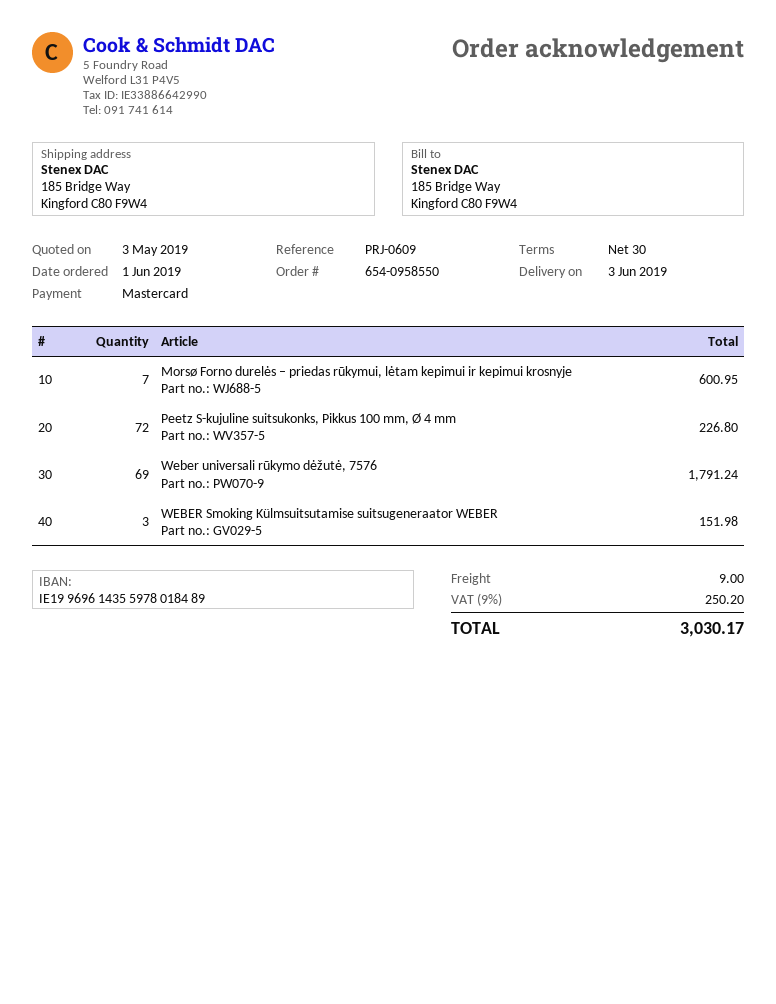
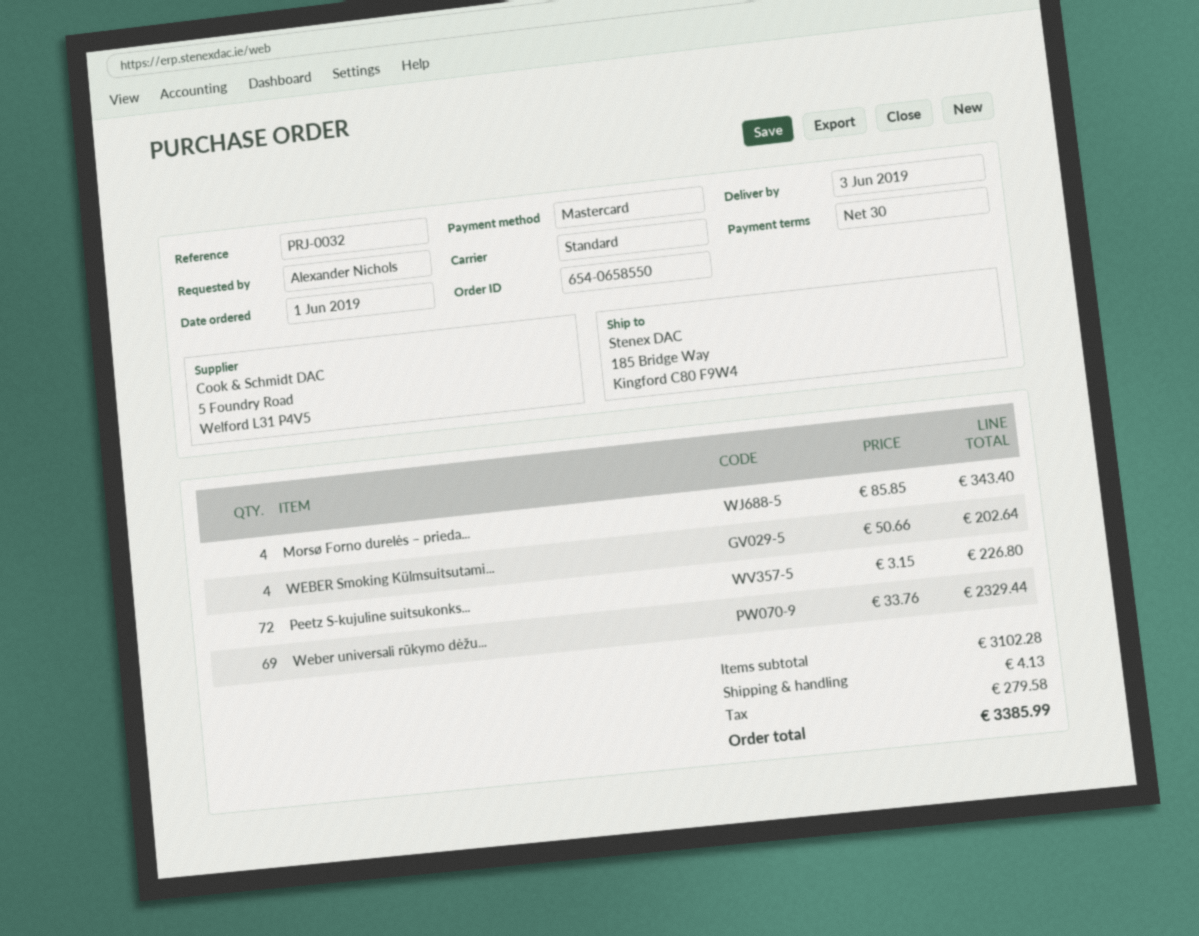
order number: 654-0958550 -> 654-0658550
reference: PRJ-0609 -> PRJ-0032
Morsø Forno durelės – priedas rūkymui, lėtam kepimui ir kepimui krosnyje: 7 for 600.95 -> 4 for 343.40
Weber universali rūkymo dėžutė, 7576: 69 for 1791.24 -> 69 for 2329.44
WEBER Smoking Külmsuitsutamise suitsugeneraator WEBER: 3 for 151.98 -> 4 for 202.64
shipping: 9.00 -> 4.13
tax: 250.20 -> 279.58
total: 3030.17 -> 3385.99

